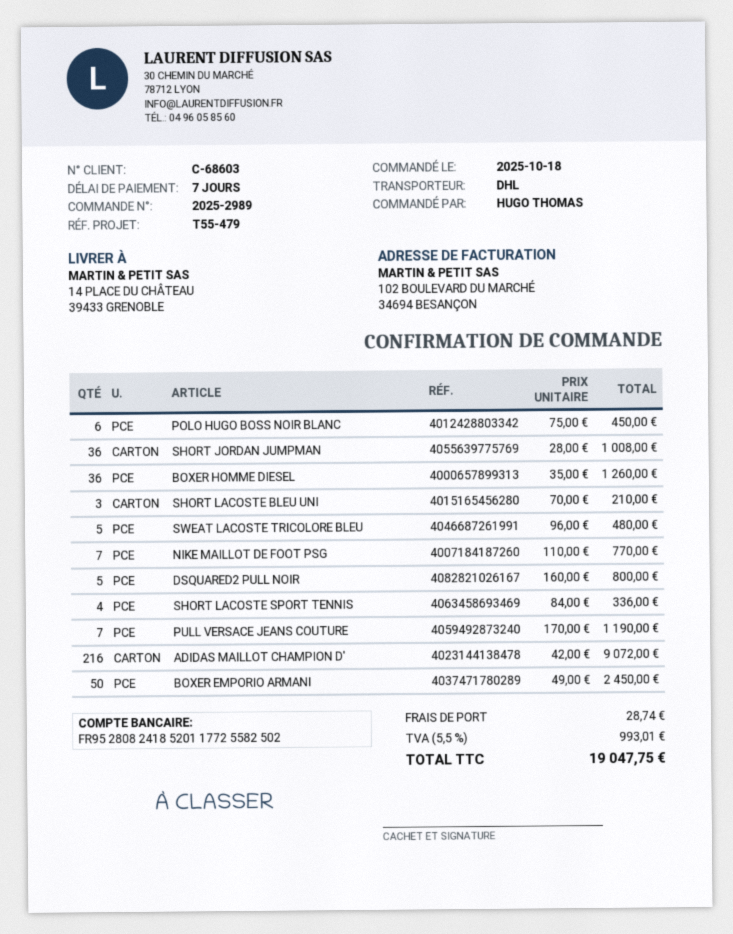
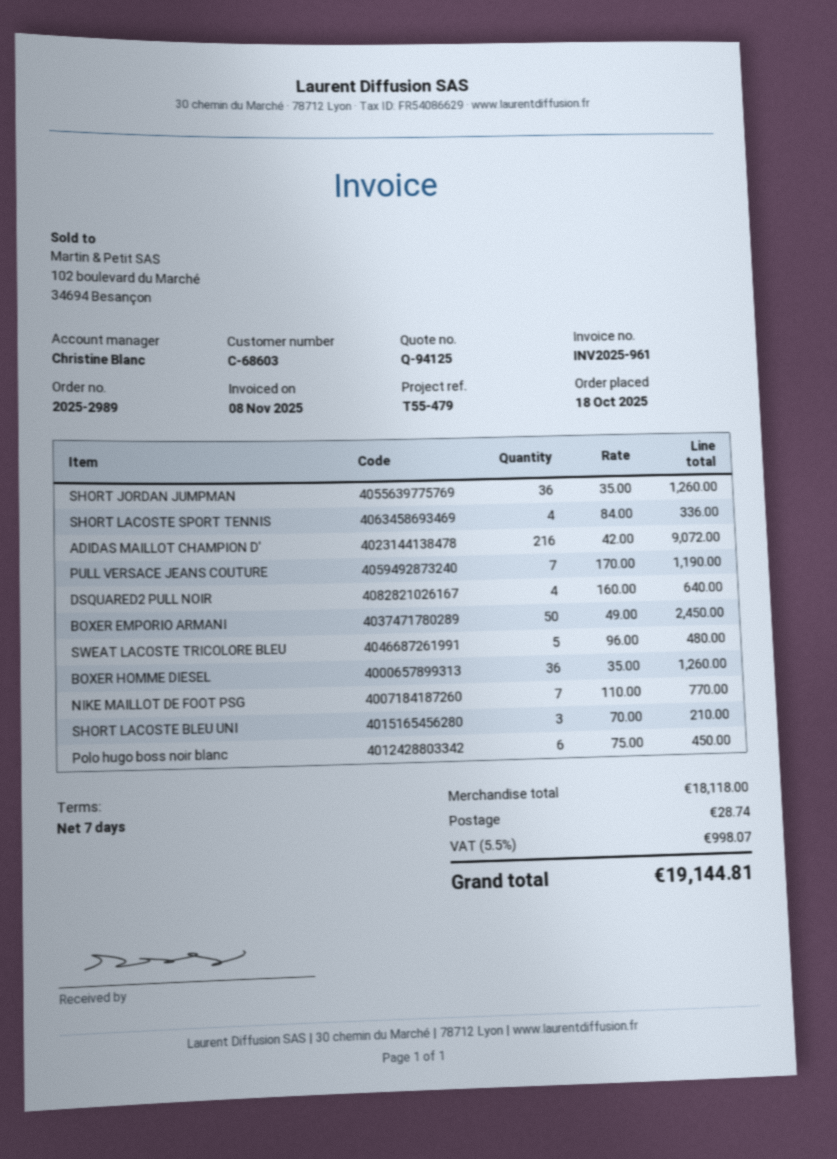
SHORT JORDAN JUMPMAN: 36 x 28.00 = 1008.00 -> 36 x 35.00 = 1260.00
DSQUARED2 PULL NOIR: 5 x 160.00 = 800.00 -> 4 x 160.00 = 640.00
tax: 5.5% = 993.01 -> 5.5% = 998.07
total: 19047.75 -> 19144.81

